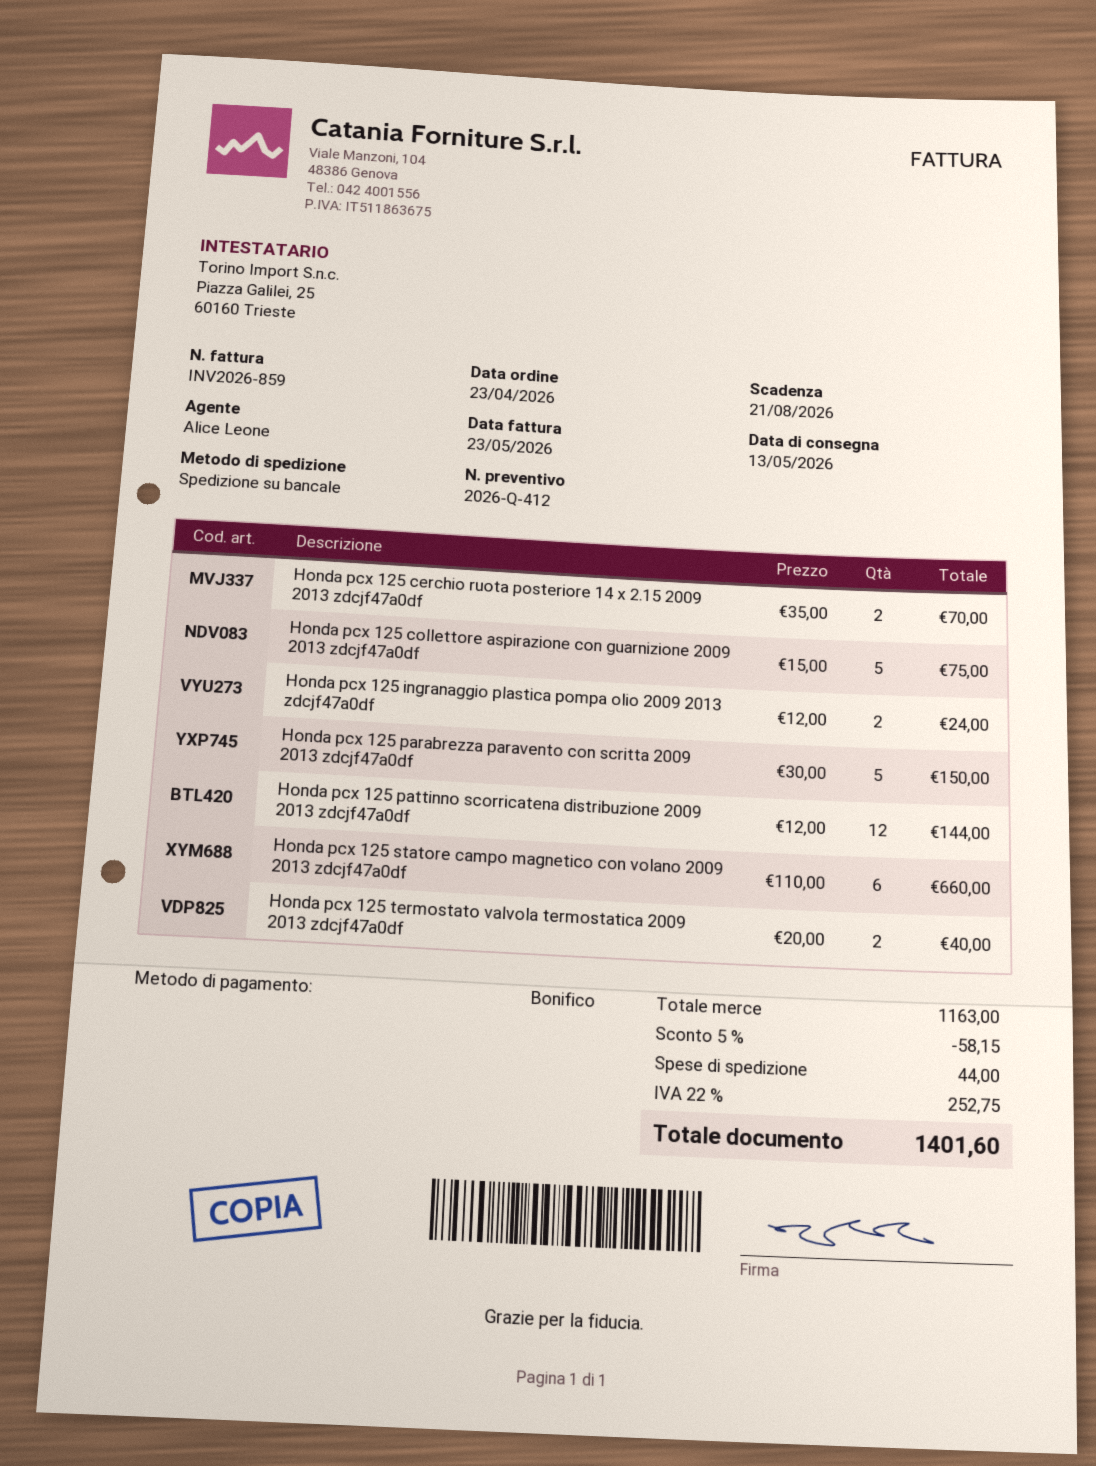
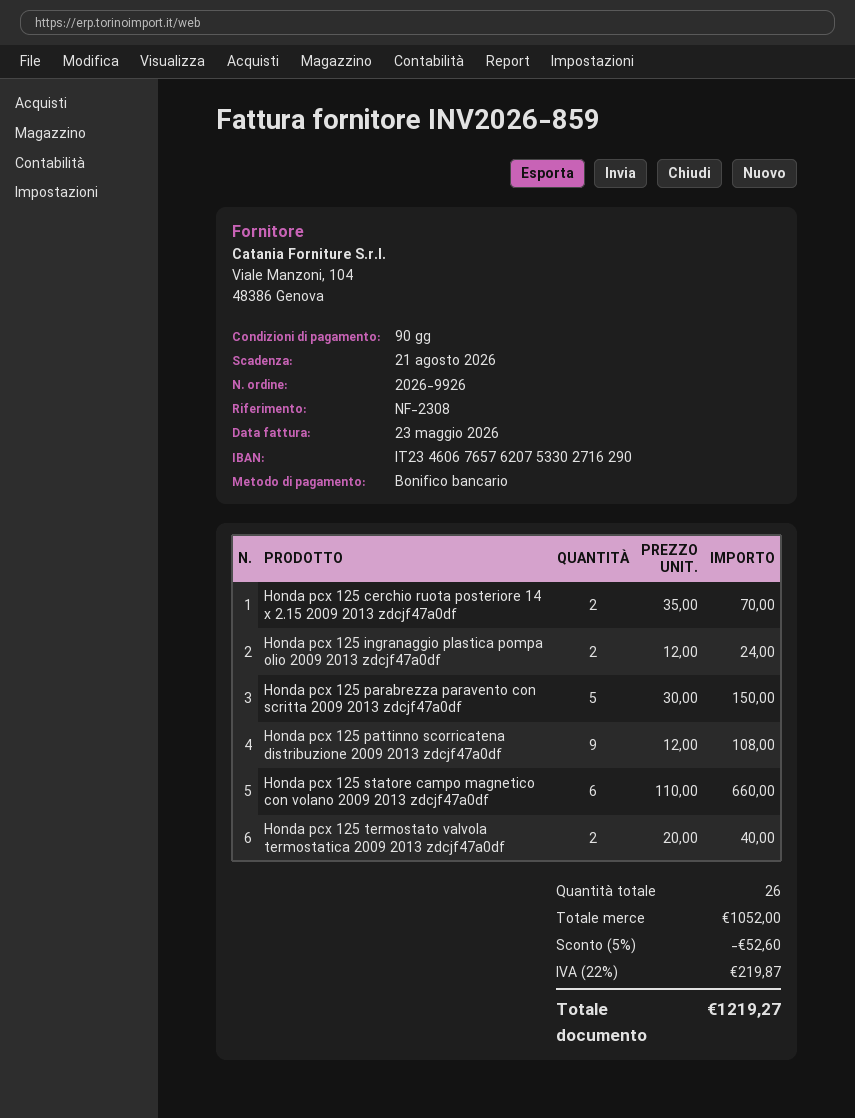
Honda pcx 125 collettore aspirazione con guarnizione 2009 2013 zdcjf47a0df: 5 x 15.00 = 75.00 -> none
Honda pcx 125 pattinno scorricatena distribuzione 2009 2013 zdcjf47a0df: 12 x 12.00 = 144.00 -> 9 x 12.00 = 108.00
subtotal: 1163.00 -> 1052.00
discount: 5% = 58.15 -> 5% = 52.60
shipping: 44.00 -> none
tax: 22% = 252.75 -> 22% = 219.87
total: 1401.60 -> 1219.27

